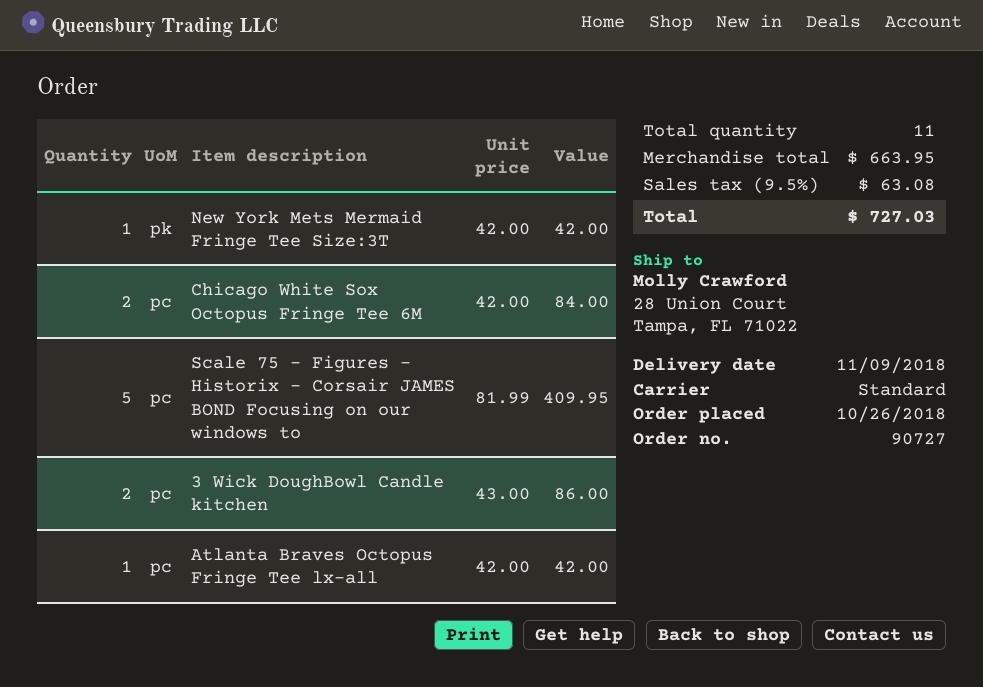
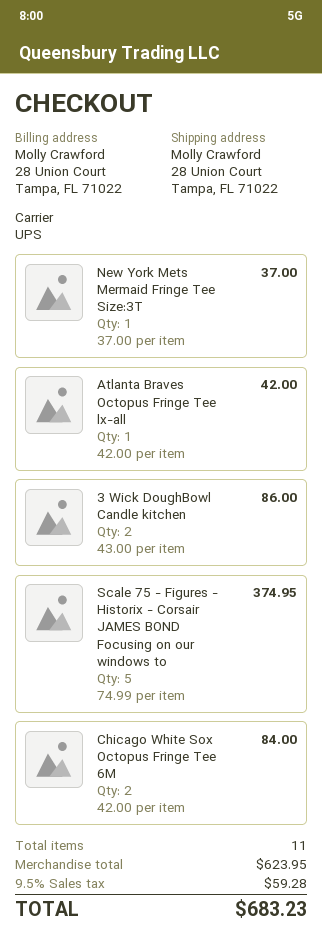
shipping method: standard -> UPS
New York Mets Mermaid Fringe Tee Size:3T: 1 x 42.00 = 42.00 -> 1 x 37.00 = 37.00
Scale 75 - Figures - Historix - Corsair JAMES BOND Focusing on our windows to: 5 x 81.99 = 409.95 -> 5 x 74.99 = 374.95
subtotal: 663.95 -> 623.95
tax: 9.5% = 63.08 -> 9.5% = 59.28
total: 727.03 -> 683.23

